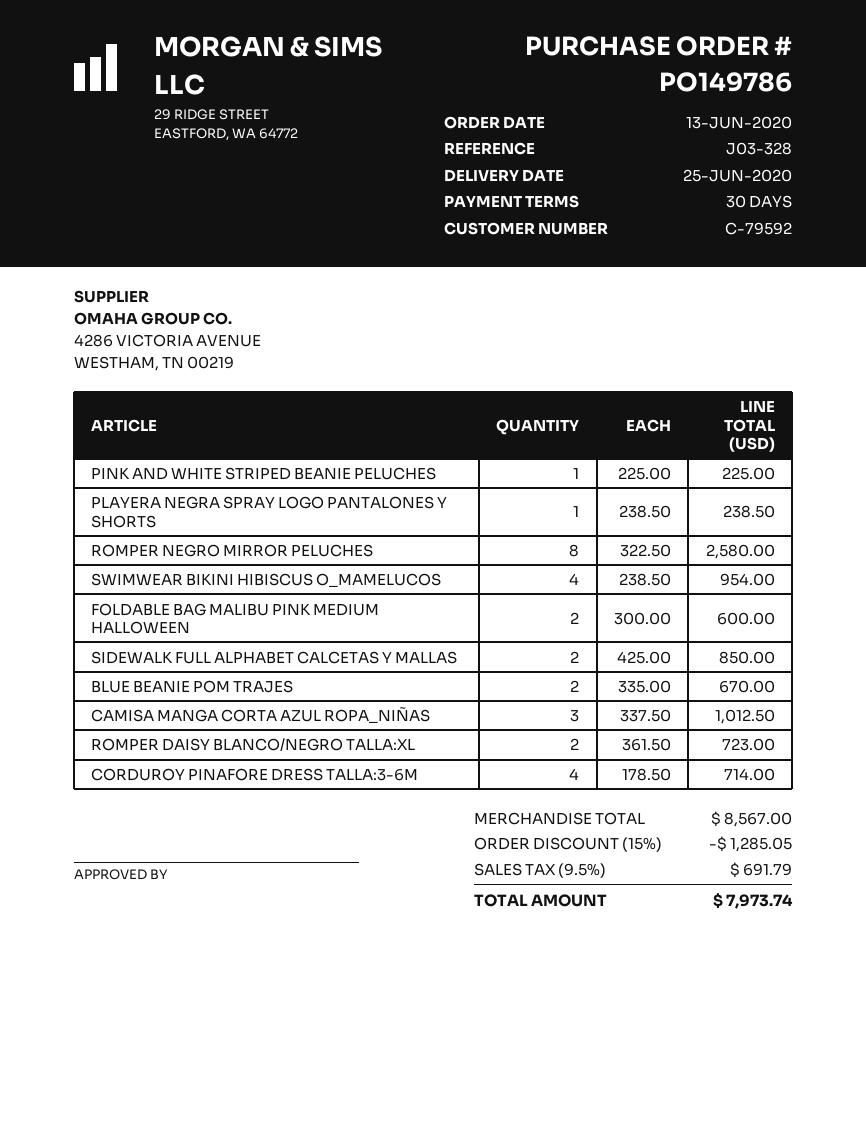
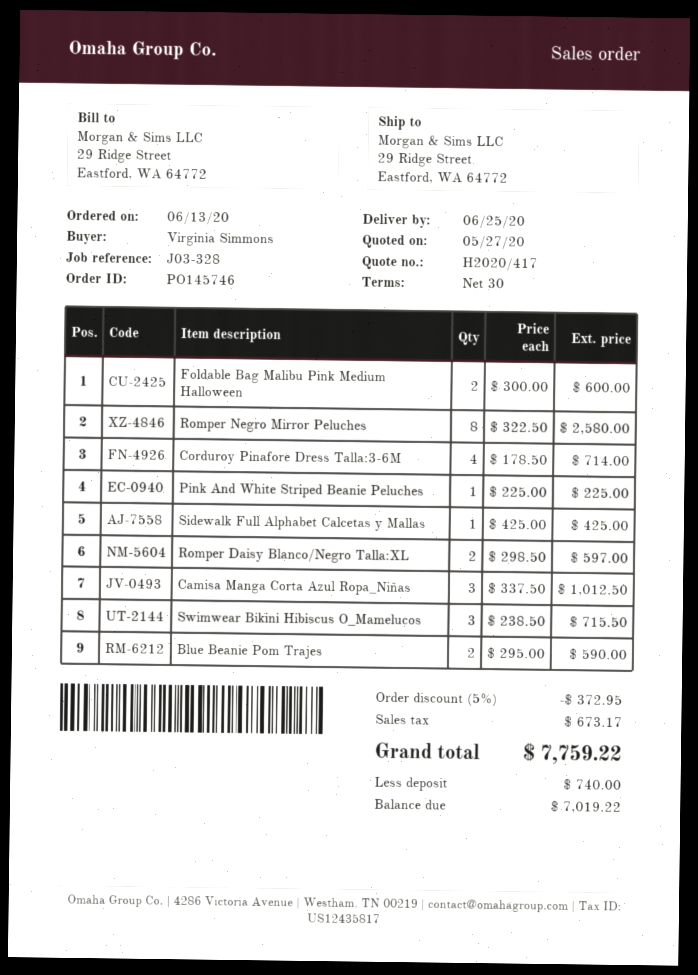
order number: PO149786 -> PO145746
PLAYERA NEGRA SPRAY LOGO PANTALONES Y SHORTS: 1 x 238.50 = 238.50 -> none
SWIMWEAR BIKINI HIBISCUS O_MAMELUCOS: 4 x 238.50 = 954.00 -> 3 x 238.50 = 715.50
SIDEWALK FULL ALPHABET CALCETAS Y MALLAS: 2 x 425.00 = 850.00 -> 1 x 425.00 = 425.00
BLUE BEANIE POM TRAJES: 2 x 335.00 = 670.00 -> 2 x 295.00 = 590.00
ROMPER DAISY BLANCO/NEGRO TALLA:XL: 2 x 361.50 = 723.00 -> 2 x 298.50 = 597.00
discount: 15% = 1285.05 -> 5% = 372.95
tax: 691.79 -> 673.17
total: 7973.74 -> 7759.22

